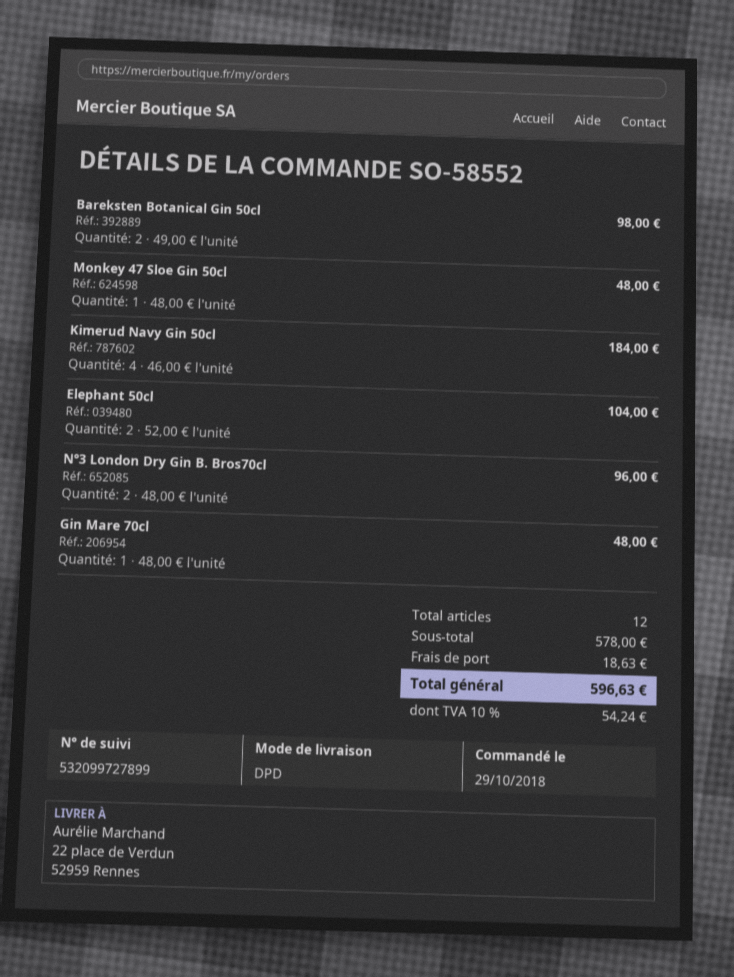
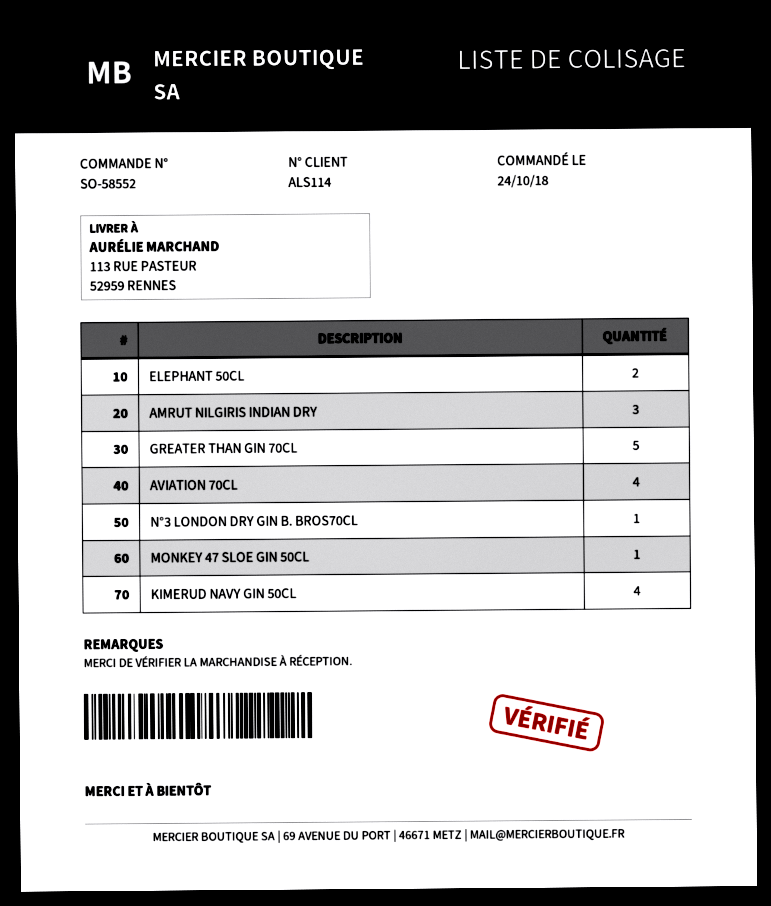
order date: 2018-10-29 -> 2018-10-24
ship to: 22 place de Verdun, 52959 Rennes -> 113 RUE PASTEUR, 52959 RENNES
Bareksten Botanical Gin 50cl: 2 -> none
N°3 London Dry Gin B. Bros70cl: 2 -> 1
Gin Mare 70cl: 1 -> none
AMRUT NILGIRIS INDIAN DRY: none -> 3
GREATER THAN GIN 70CL: none -> 5
AVIATION 70CL: none -> 4

